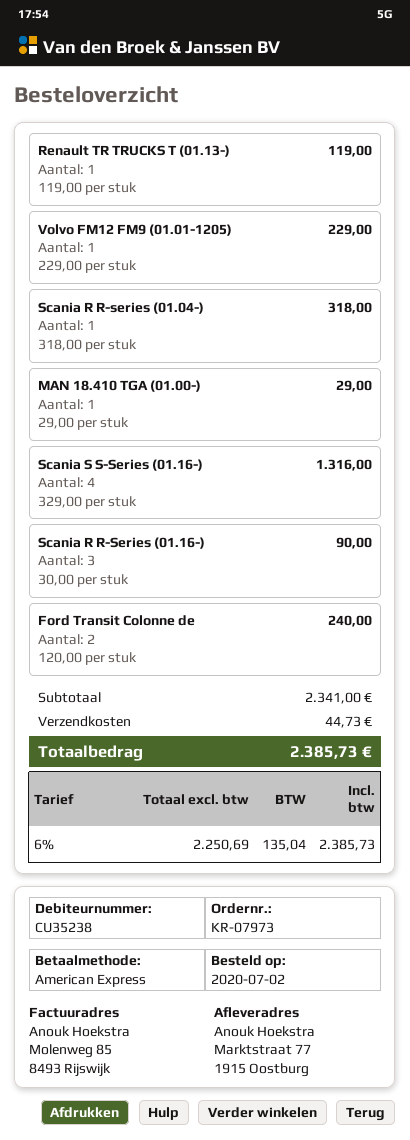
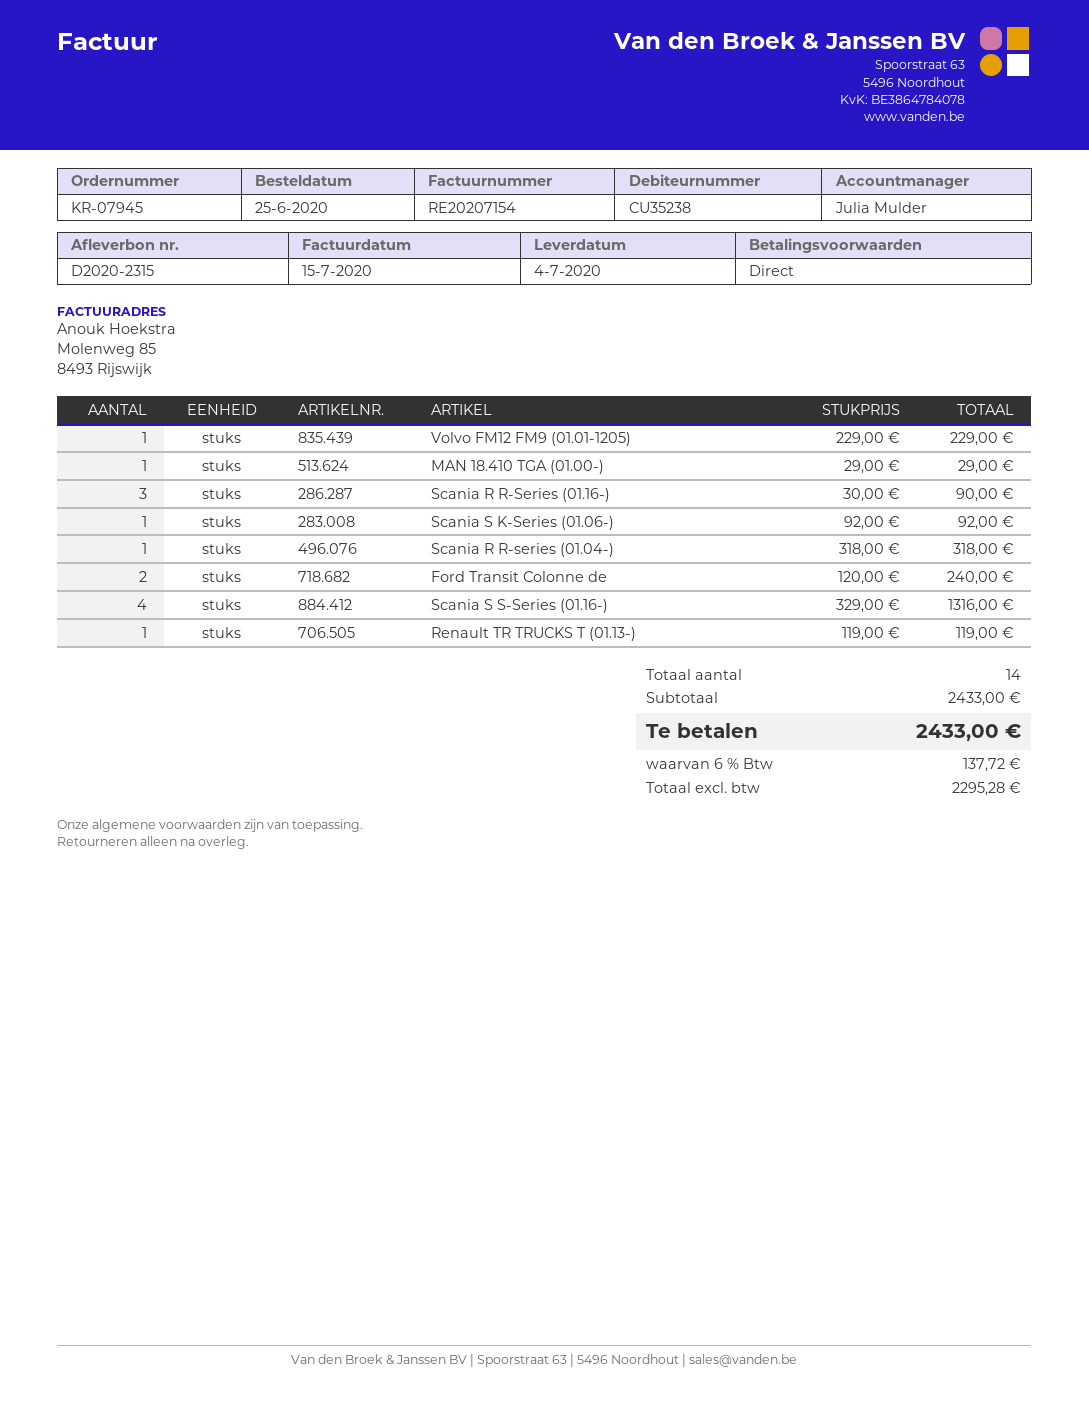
order number: KR-07973 -> KR-07945
order date: 2020-07-02 -> 2020-06-25
Scania S K-Series (01.06-): none -> 1 x 92.00 = 92.00
subtotal: 2341.00 -> 2433.00
shipping: 44.73 -> none
net: 2250.69 -> 2295.28
tax: 6% = 135.04 -> 6% = 137.72
total: 2385.73 -> 2433.00

